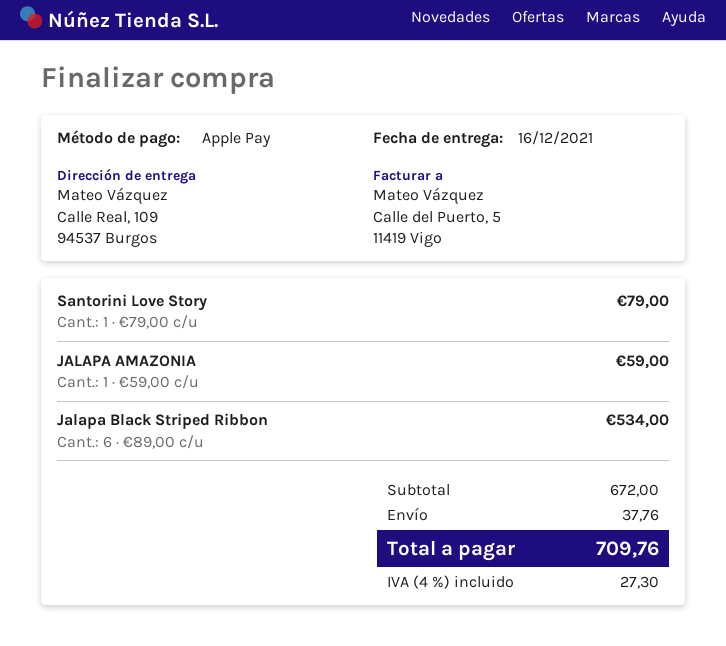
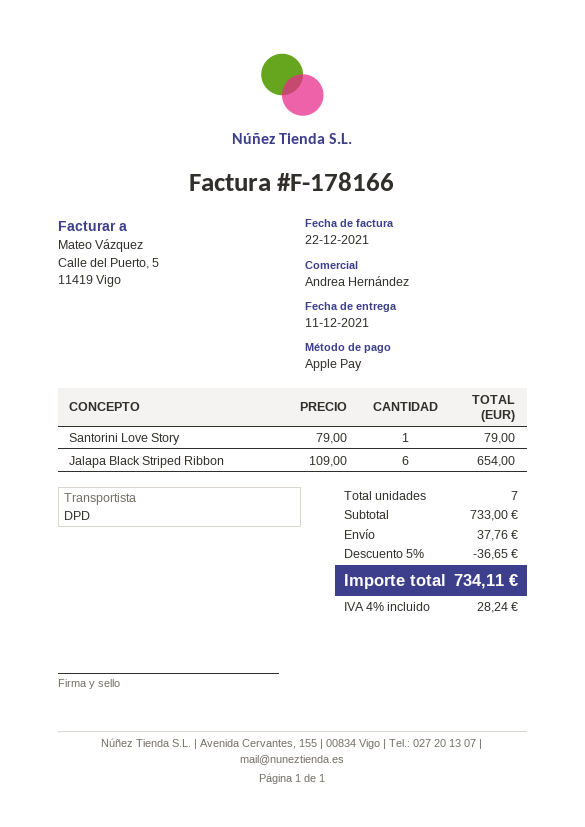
delivery date: 2021-12-16 -> 2021-12-11
JALAPA AMAZONIA: 1 x 59.00 = 59.00 -> none
Jalapa Black Striped Ribbon: 6 x 89.00 = 534.00 -> 6 x 109.00 = 654.00
subtotal: 672.00 -> 733.00
discount: none -> 5% = 36.65
tax: 4% = 27.30 -> 4% = 28.24
total: 709.76 -> 734.11

